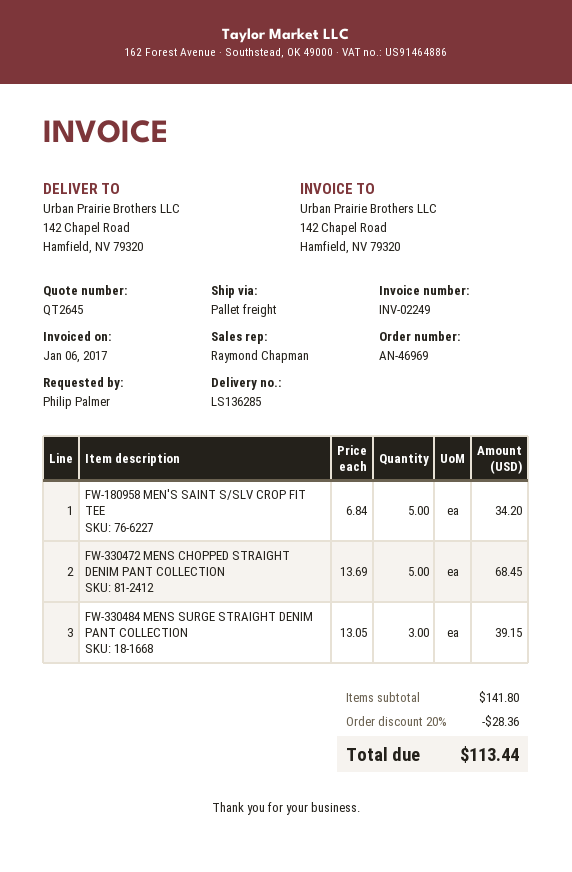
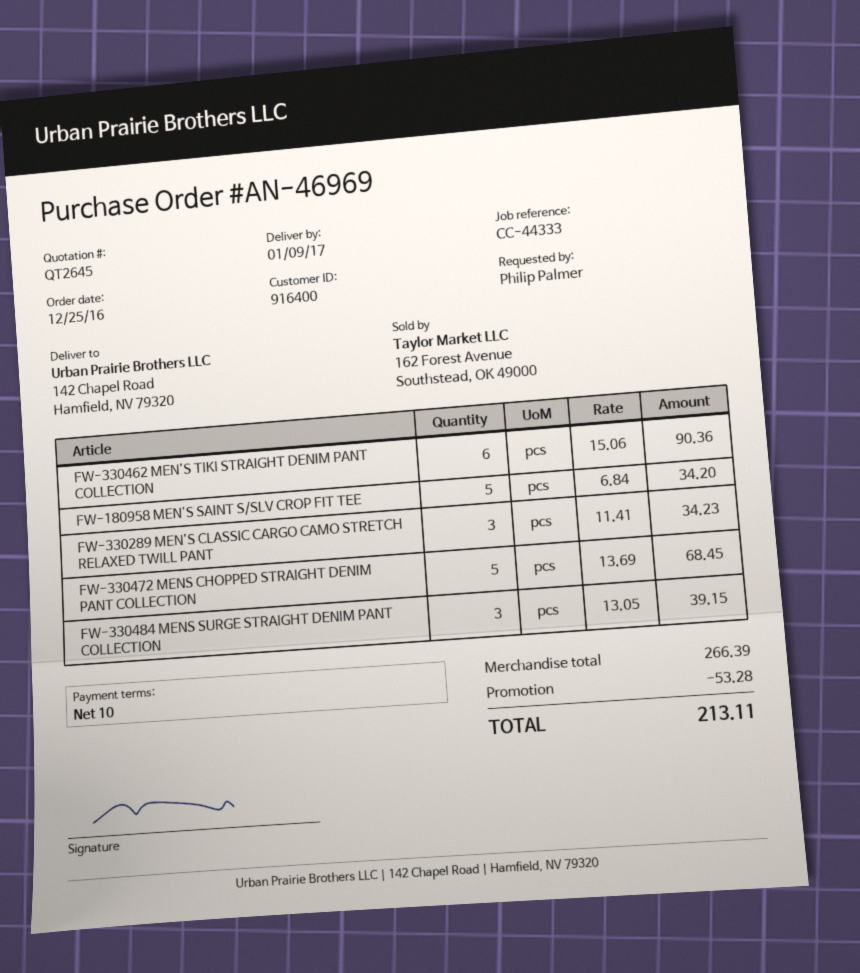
FW-330462 MEN'S TIKI STRAIGHT DENIM PANT COLLECTION: none -> 6 x 15.06 = 90.36
FW-330289 MEN'S CLASSIC CARGO CAMO STRETCH RELAXED TWILL PANT: none -> 3 x 11.41 = 34.23
subtotal: 141.80 -> 266.39
discount: 28.36 -> 53.28
total: 113.44 -> 213.11

